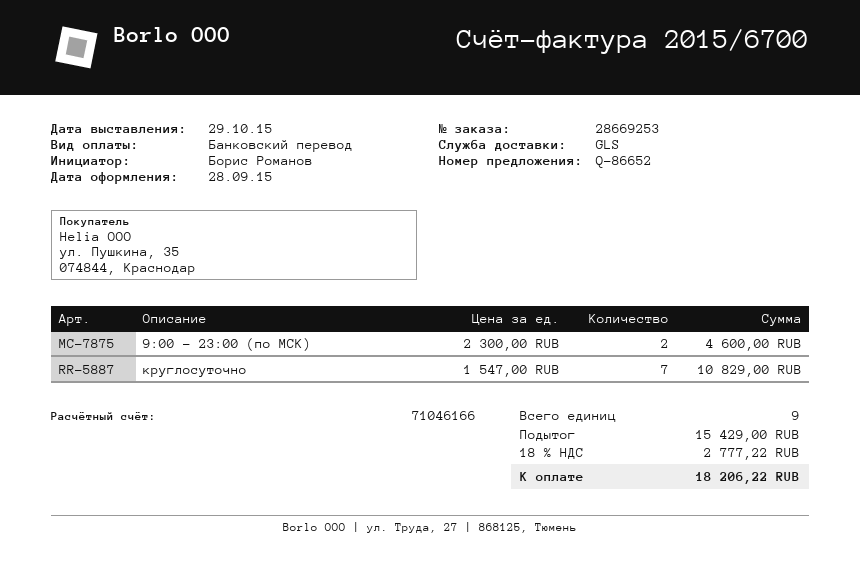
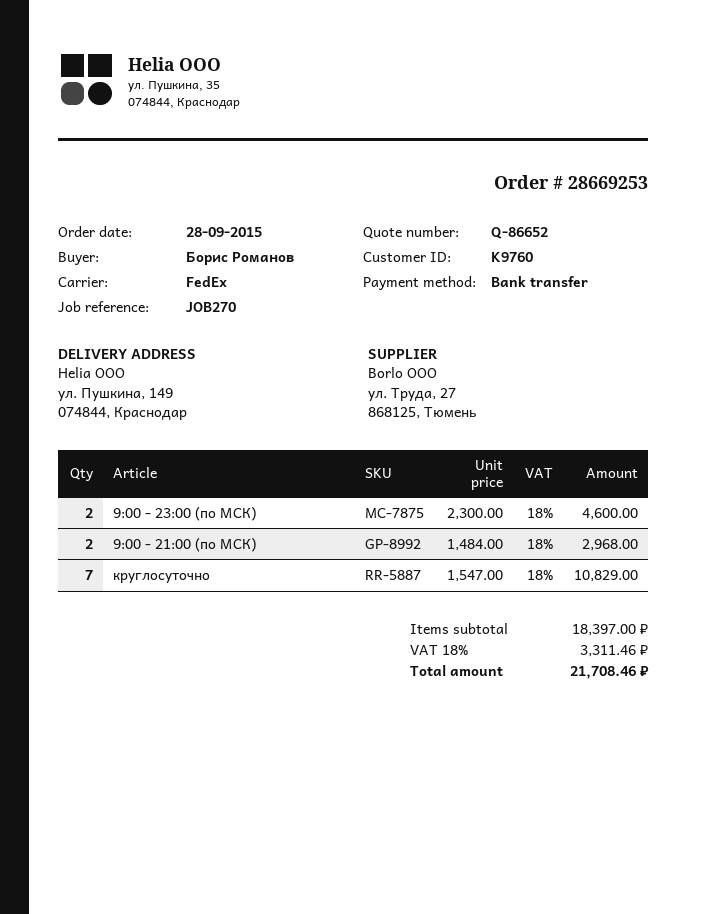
shipping method: GLS -> FedEx
9:00 - 21:00 (по МСК): none -> 2 x 1484.00 = 2968.00
subtotal: 15429.00 -> 18397.00
tax: 18% = 2777.22 -> 18% = 3311.46
total: 18206.22 -> 21708.46

